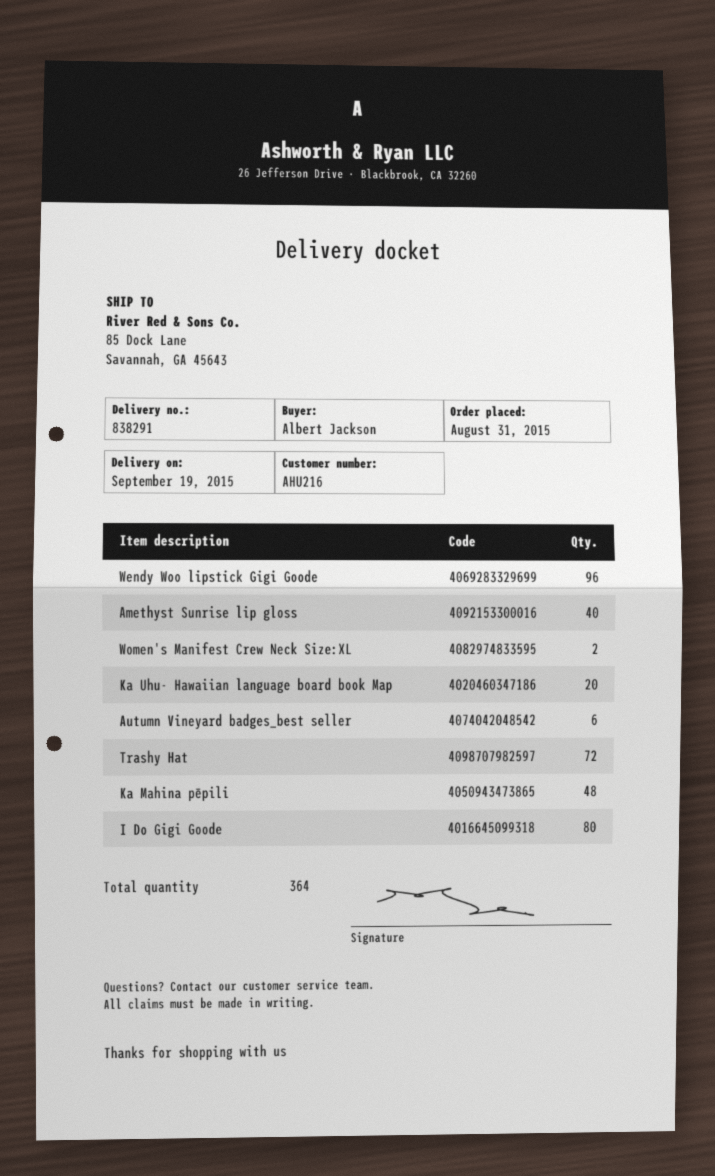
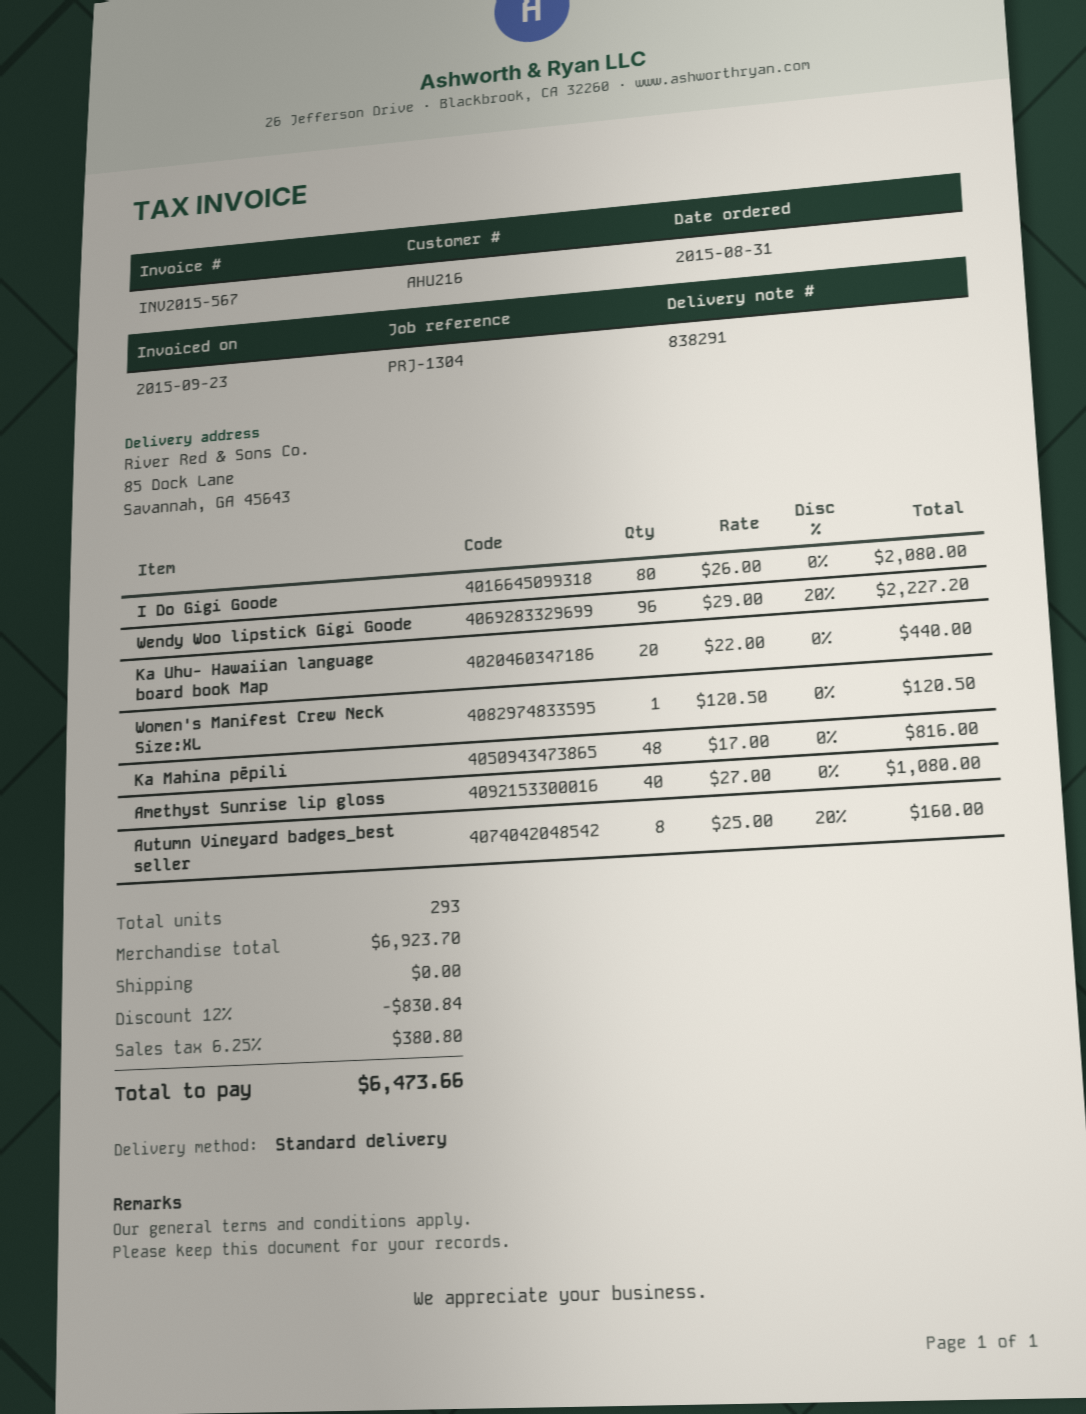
Women's Manifest Crew Neck Size:XL: 2 -> 1
Autumn Vineyard badges_best seller: 6 -> 8
Trashy Hat: 72 -> none
total quantity: 364 -> 293

